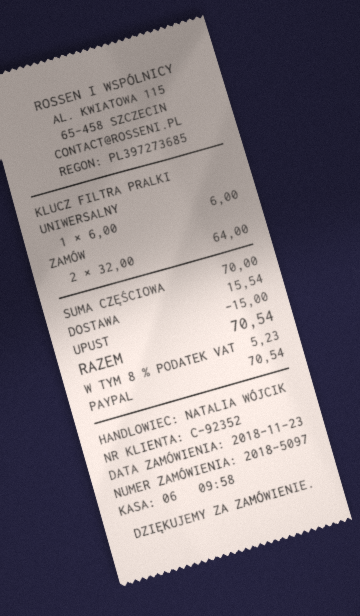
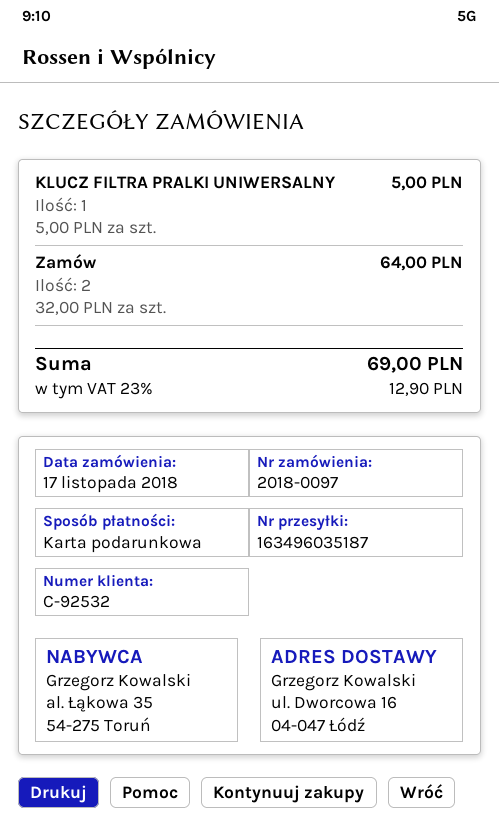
order number: 2018-5097 -> 2018-0097
order date: 2018-11-23 -> 2018-11-17
customer number: C-92352 -> C-92532
payment method: PayPal -> gift card
KLUCZ FILTRA PRALKI UNIWERSALNY: 1 x 6.00 = 6.00 -> 1 x 5.00 = 5.00
discount: 15.00 -> none
shipping: 15.54 -> none
tax: 8% = 5.23 -> 23% = 12.90
total: 70.54 -> 69.00

